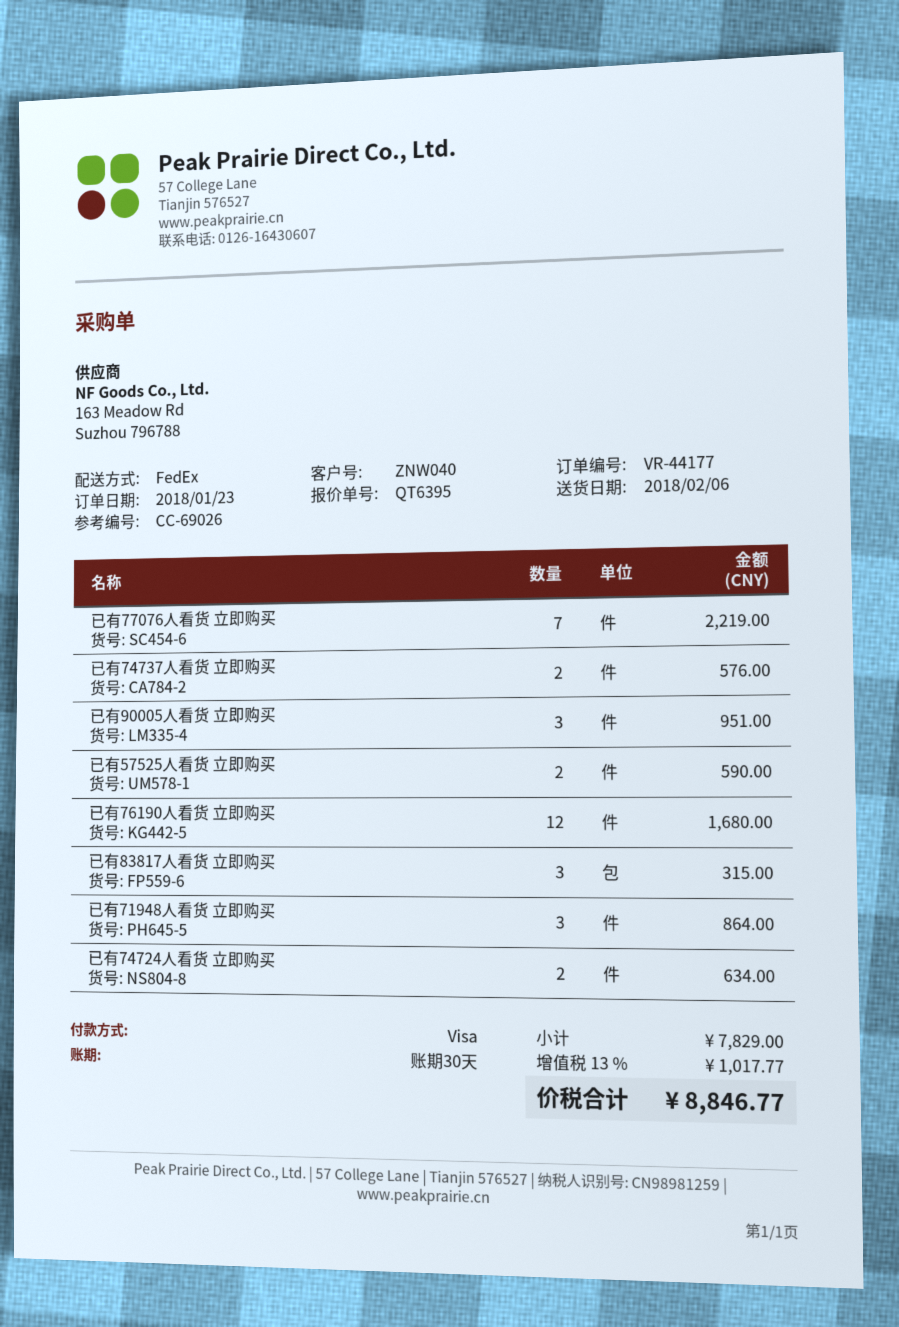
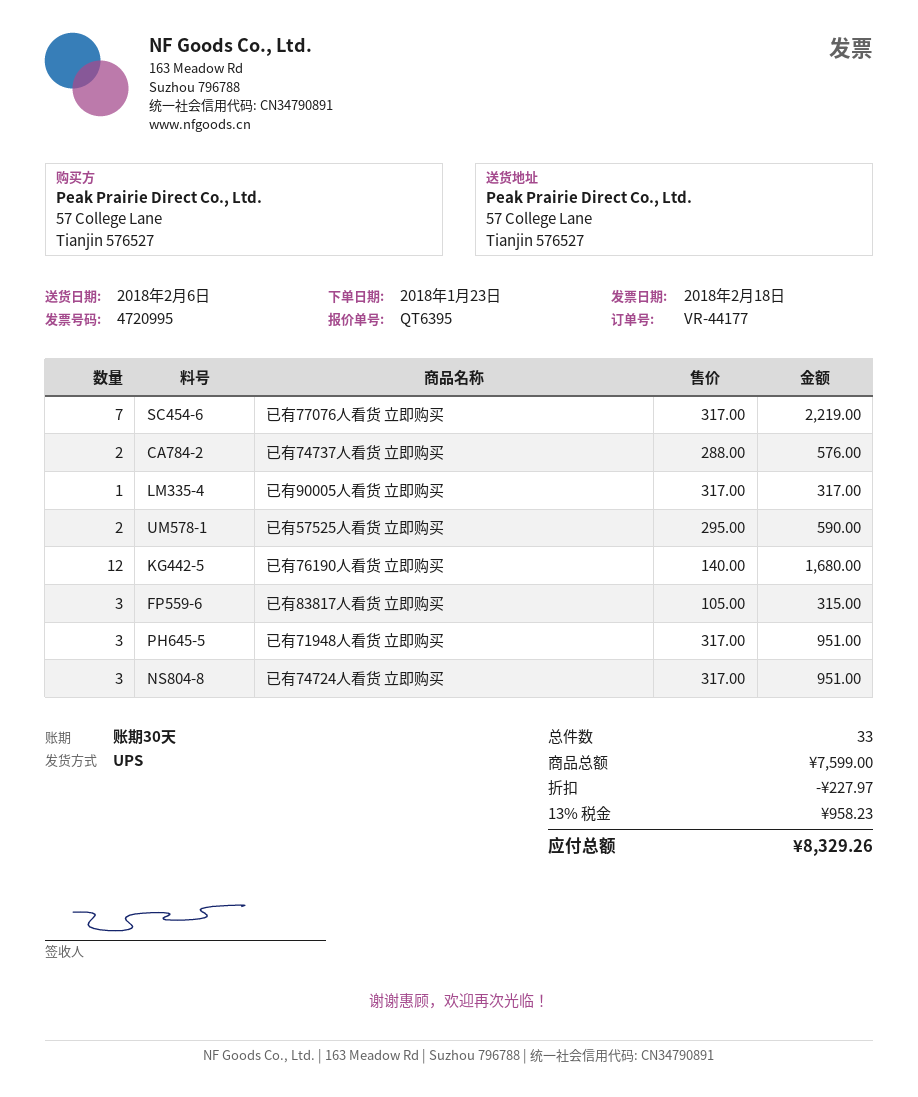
shipping method: FedEx -> UPS
已有90005人看货 立即购买: 3 for 951.00 -> 1 for 317.00
已有71948人看货 立即购买: 3 for 864.00 -> 3 for 951.00
已有74724人看货 立即购买: 2 for 634.00 -> 3 for 951.00
subtotal: 7829.00 -> 7599.00
discount: none -> 227.97
tax: 13% = 1017.77 -> 13% = 958.23
total: 8846.77 -> 8329.26

